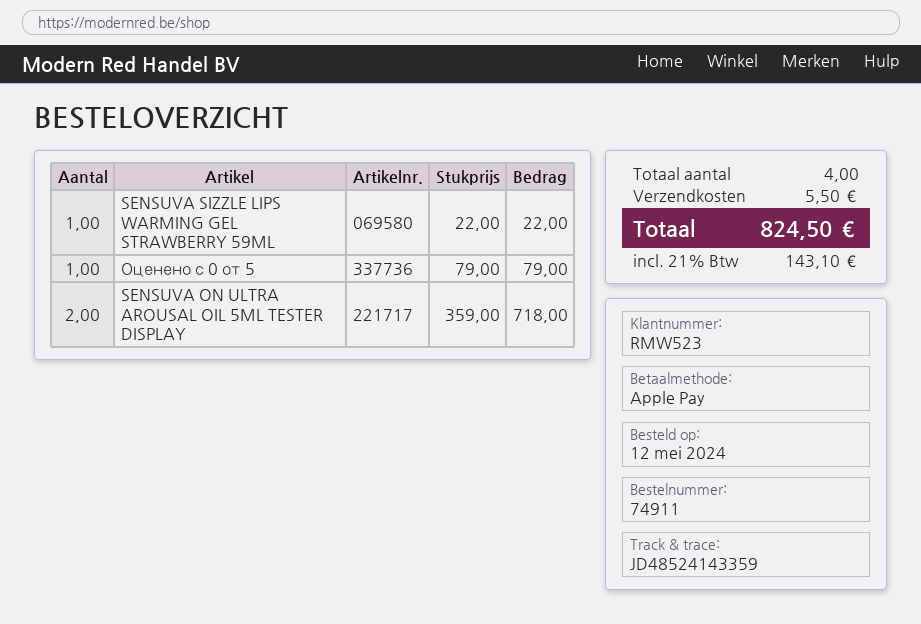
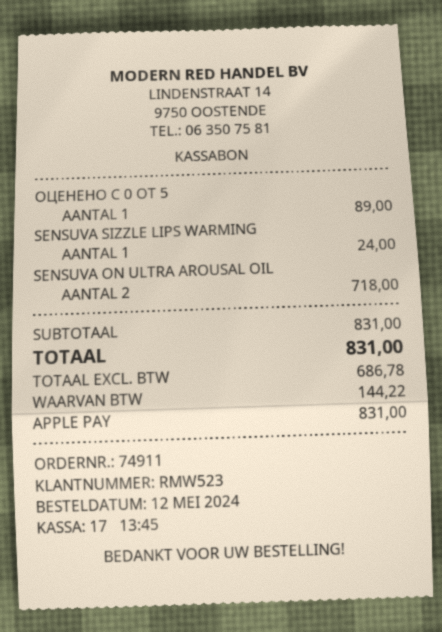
SENSUVA SIZZLE LIPS WARMING GEL STRAWBERRY 59ML: 1 for 22.00 -> 1 for 24.00
Оценено с 0 от 5: 1 for 79.00 -> 1 for 89.00
shipping: 5.50 -> none
tax: 143.10 -> 144.22
total: 824.50 -> 831.00

